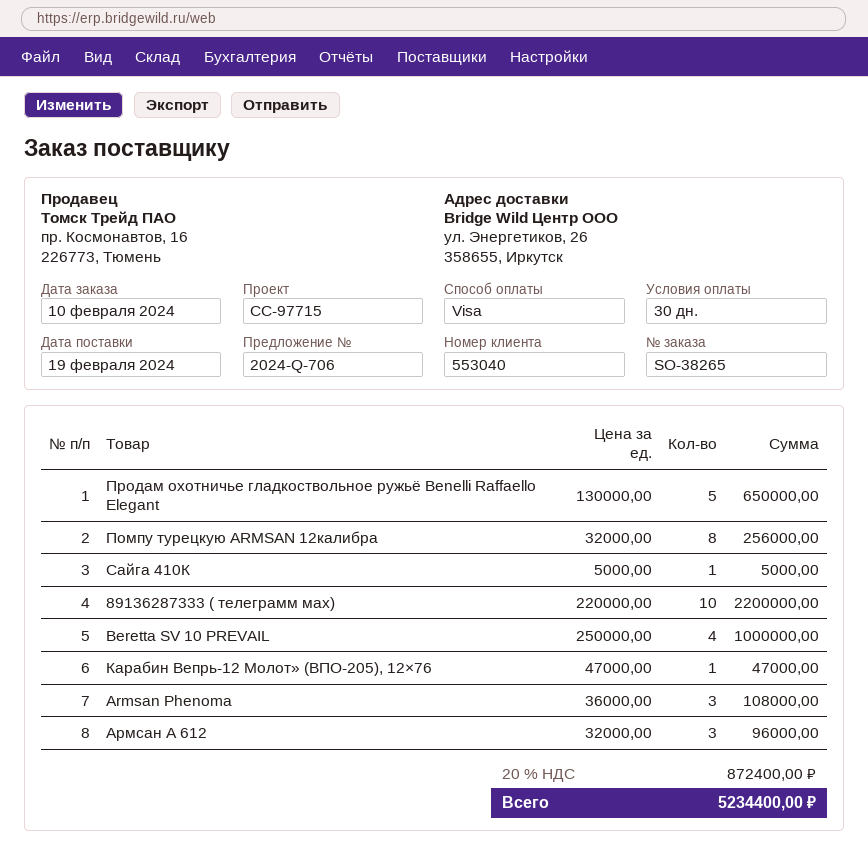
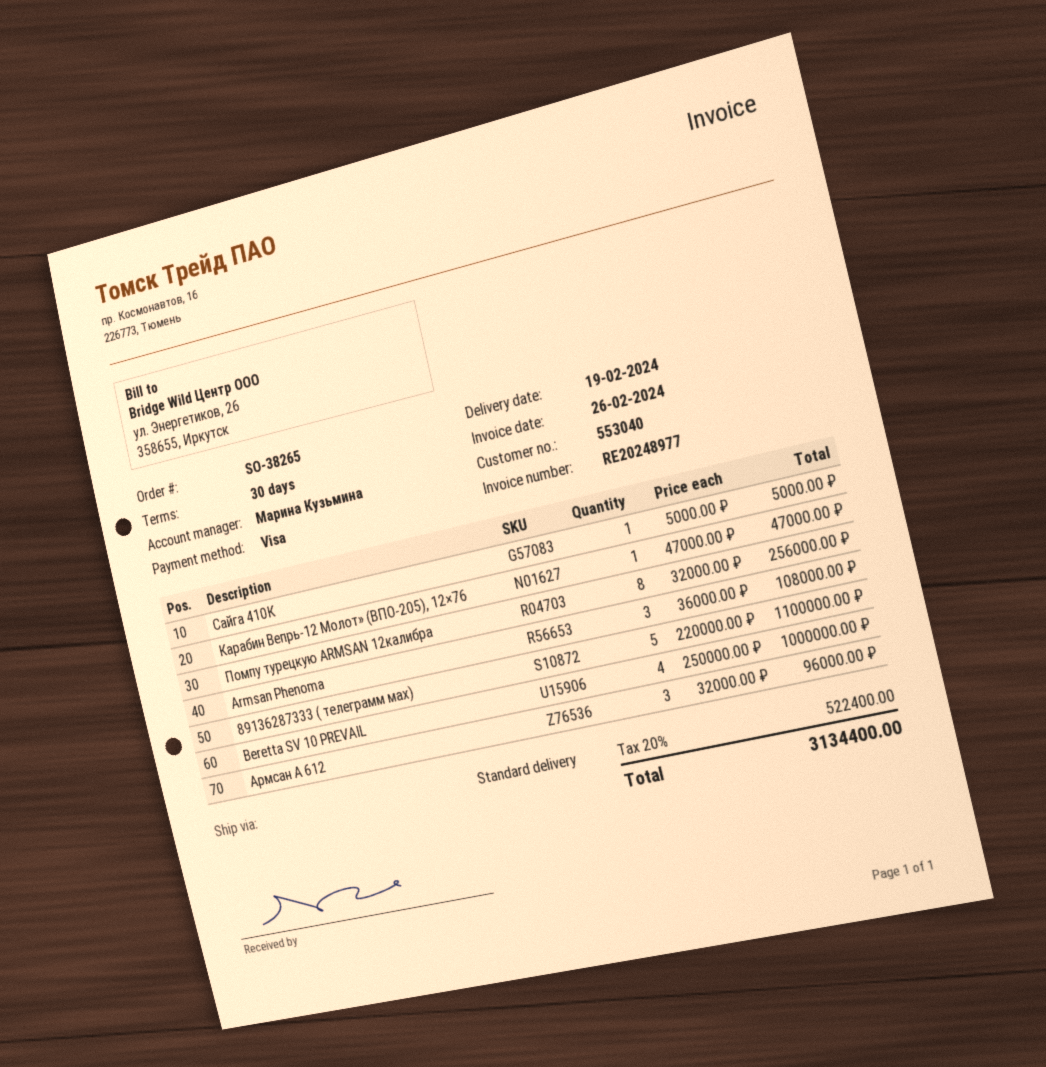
Продам охотничье гладкоствольное ружьё Benelli Raffaello Elegant: 5 x 130000.00 = 650000.00 -> none
89136287333 ( телеграмм мах): 10 x 220000.00 = 2200000.00 -> 5 x 220000.00 = 1100000.00
tax: 20% = 872400.00 -> 20% = 522400.00
total: 5234400.00 -> 3134400.00

